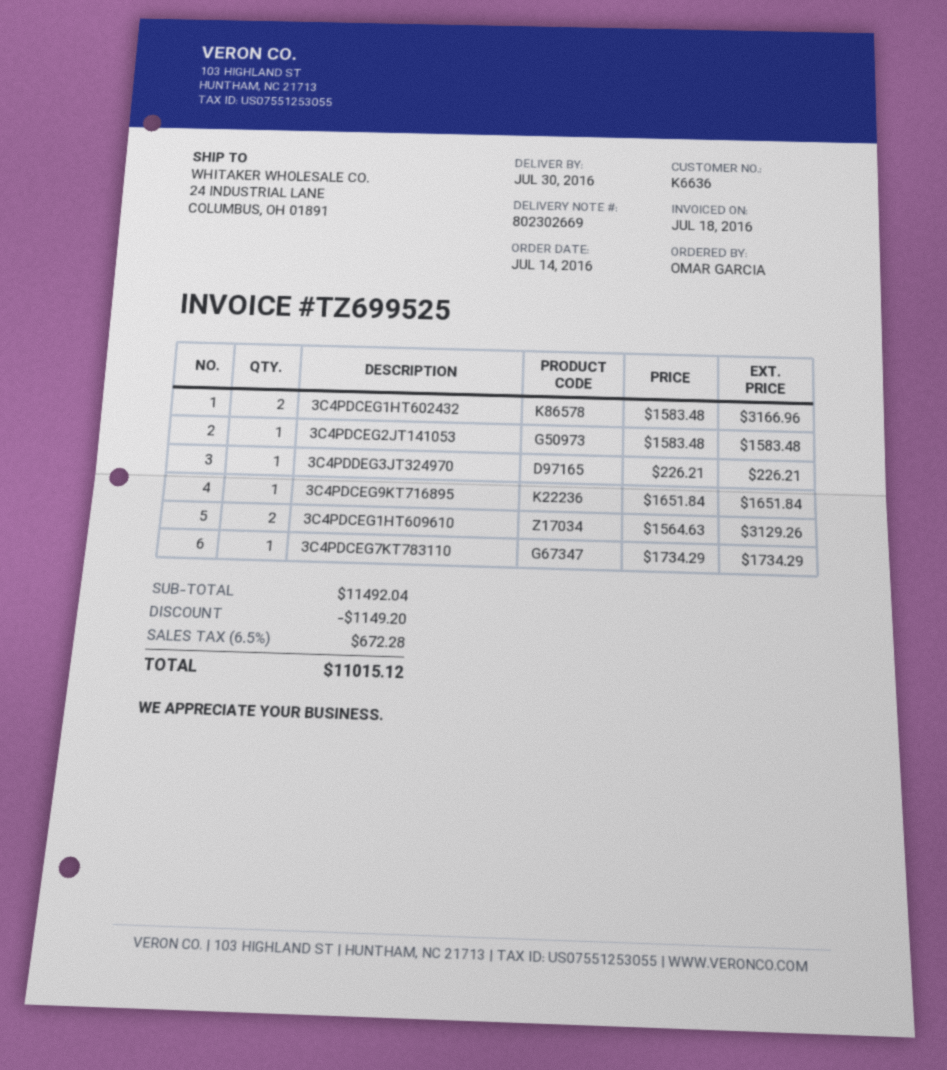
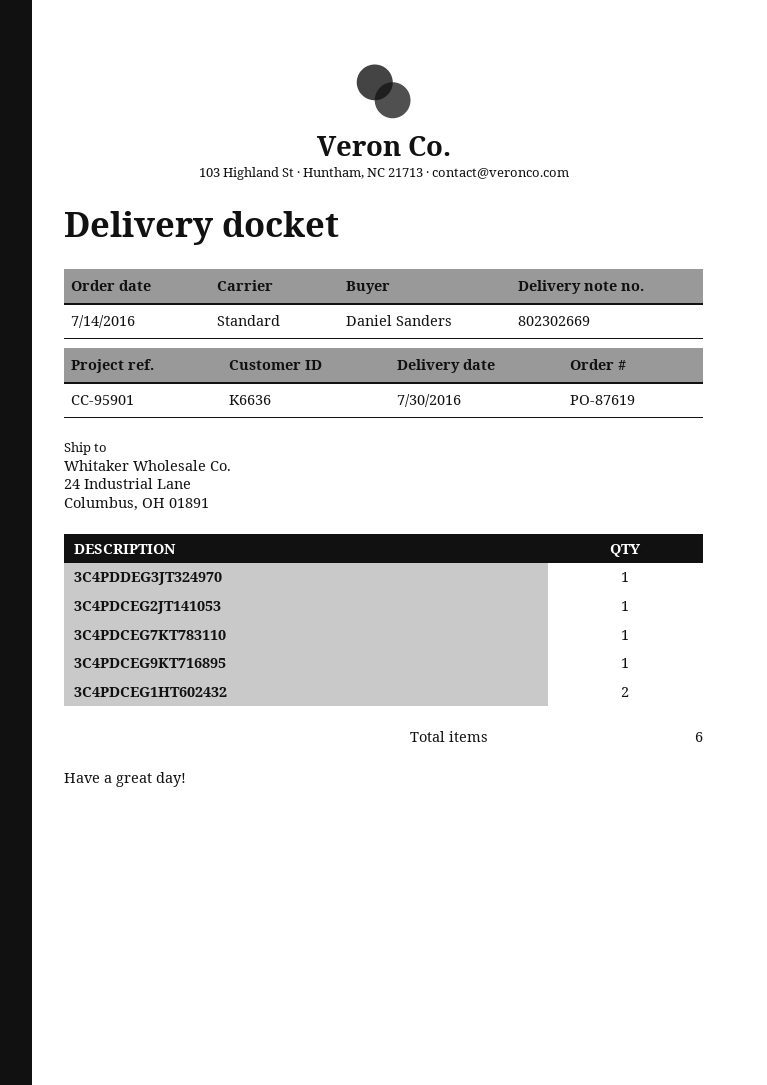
ordered by: OMAR GARCIA -> Daniel Sanders
3C4PDCEG1HT609610: 2 -> none

